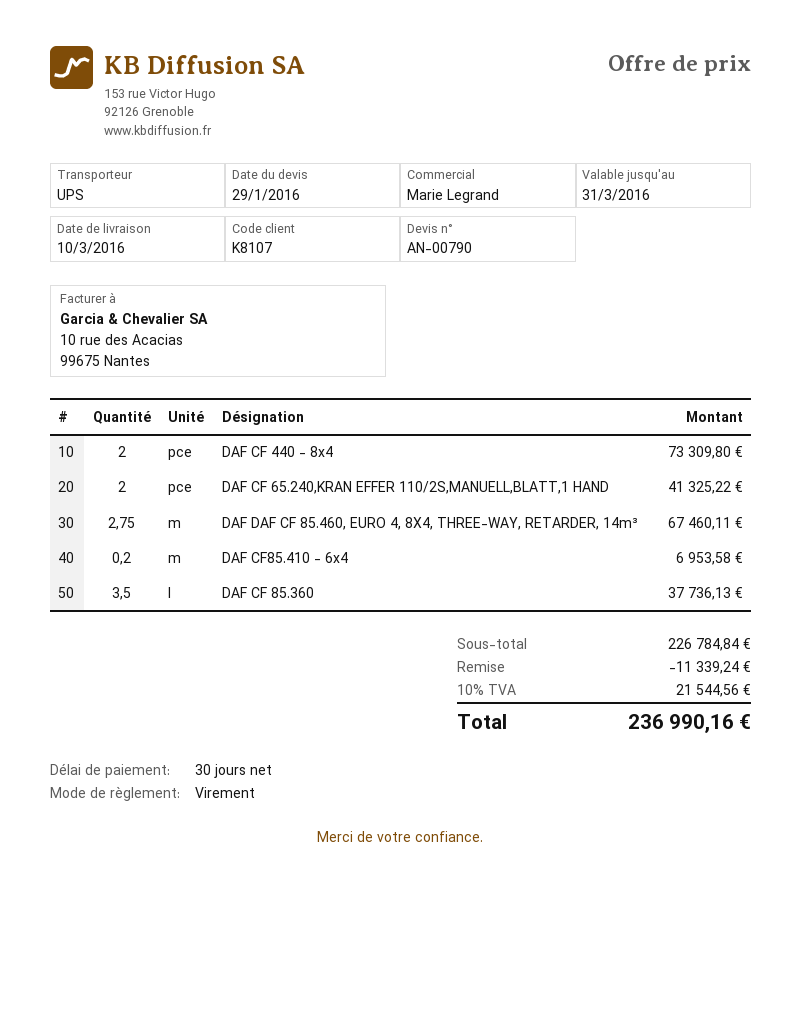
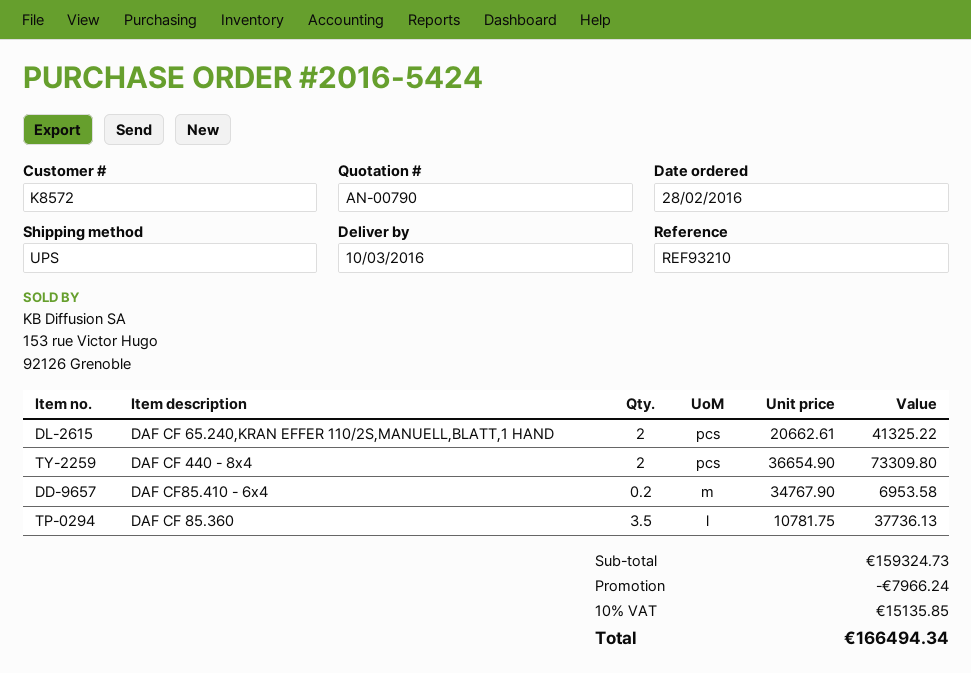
customer number: K8107 -> K8572
DAF DAF CF 85.460, EURO 4, 8X4, THREE-WAY, RETARDER, 14m³: 2.75 for 67460.11 -> none
subtotal: 226784.84 -> 159324.73
discount: 11339.24 -> 7966.24
tax: 10% = 21544.56 -> 10% = 15135.85
total: 236990.16 -> 166494.34

